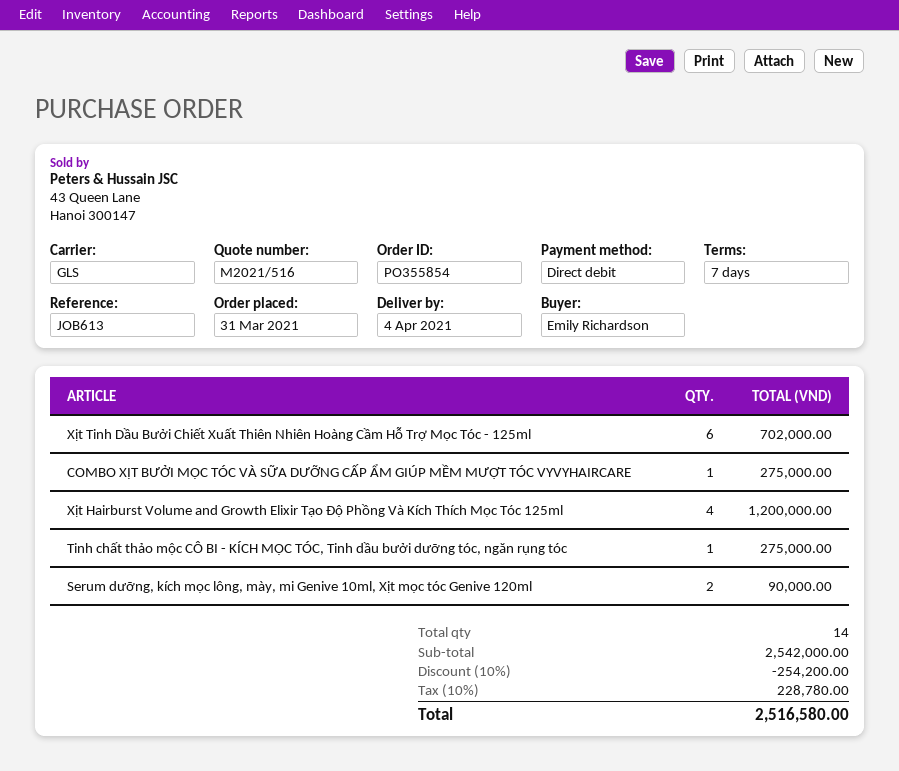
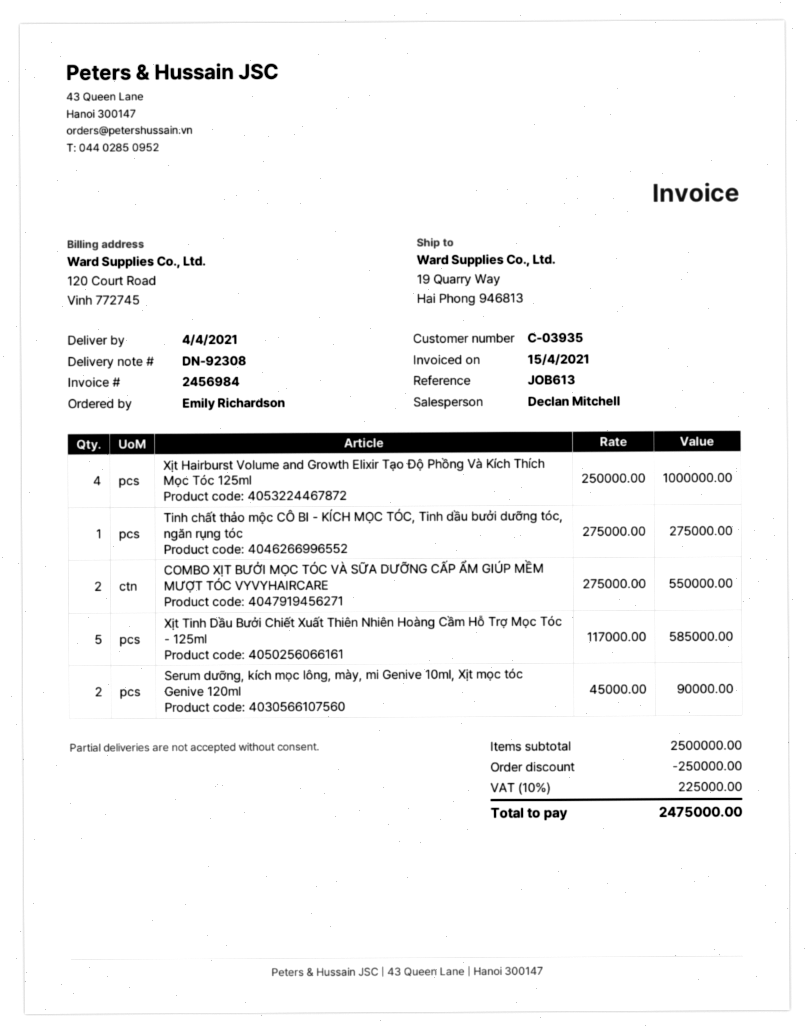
Xịt Tinh Dầu Bưởi Chiết Xuất Thiên Nhiên Hoàng Cầm Hỗ Trợ Mọc Tóc - 125ml: 6 for 702000.00 -> 5 for 585000.00
COMBO XỊT BƯỞI MỌC TÓC VÀ SỮA DƯỠNG CẤP ẨM GIÚP MỀM MƯỢT TÓC VYVYHAIRCARE: 1 for 275000.00 -> 2 for 550000.00
Xịt Hairburst Volume and Growth Elixir Tạo Độ Phồng Và Kích Thích Mọc Tóc 125ml: 4 for 1200000.00 -> 4 for 1000000.00
subtotal: 2542000.00 -> 2500000.00
discount: 254200.00 -> 250000.00
tax: 10% = 228780.00 -> 10% = 225000.00
total: 2516580.00 -> 2475000.00

